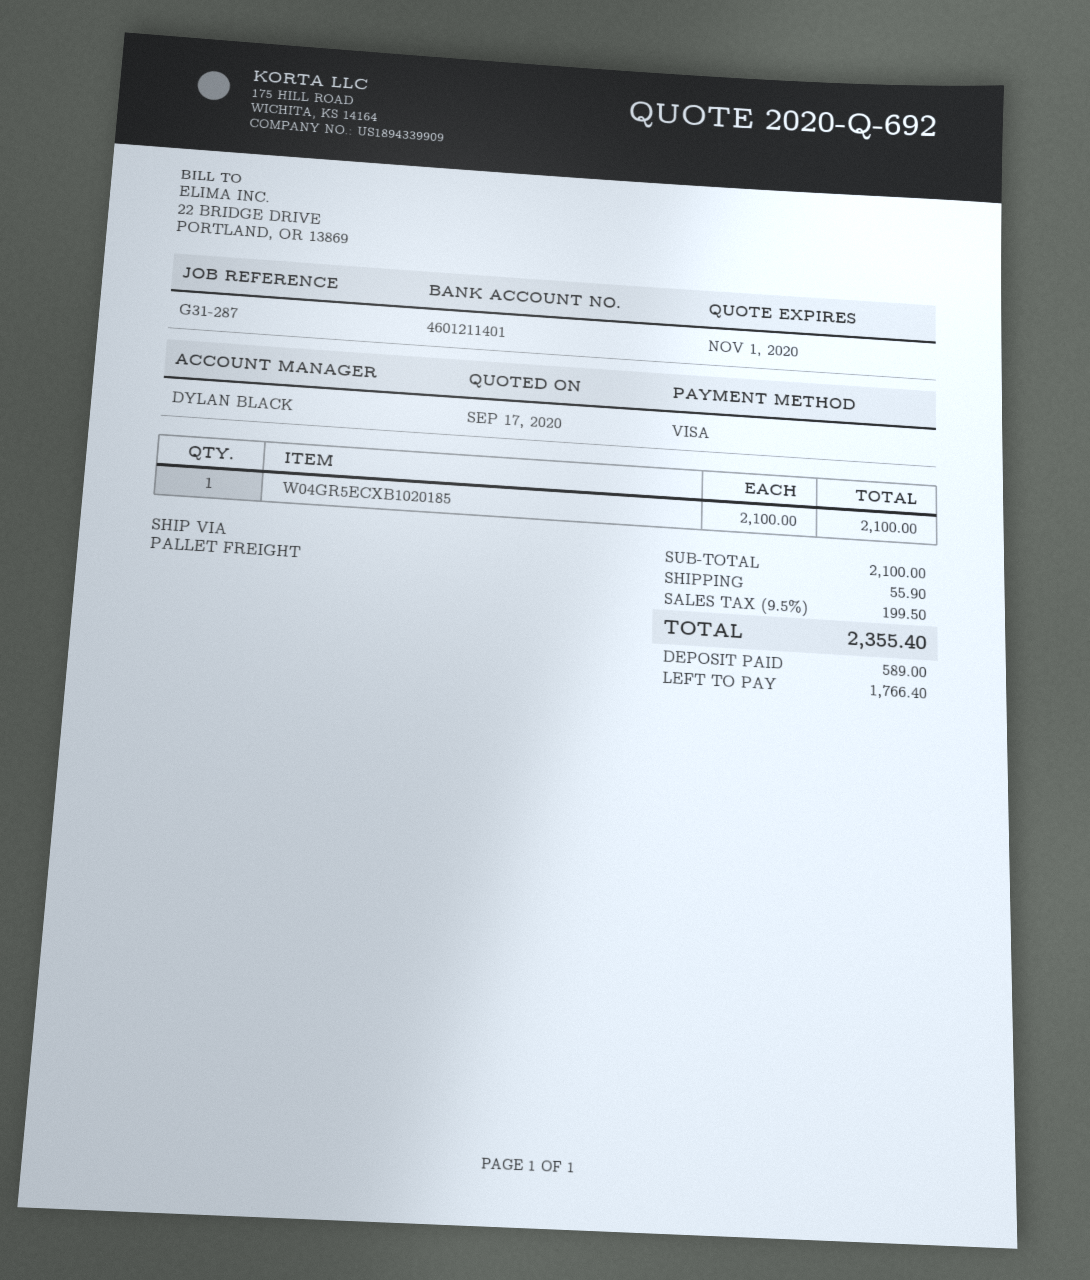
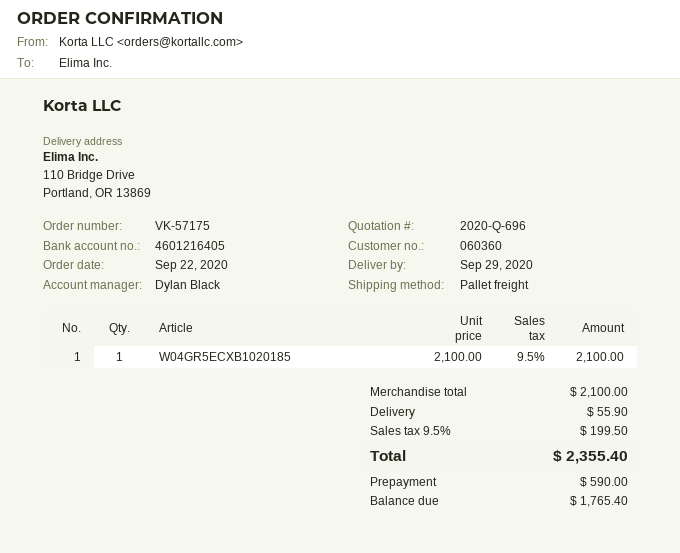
quote number: 2020-Q-692 -> 2020-Q-696
bank account: 4601211401 -> 4601216405
deposit: 589.00 -> 590.00
balance: 1766.40 -> 1765.40

